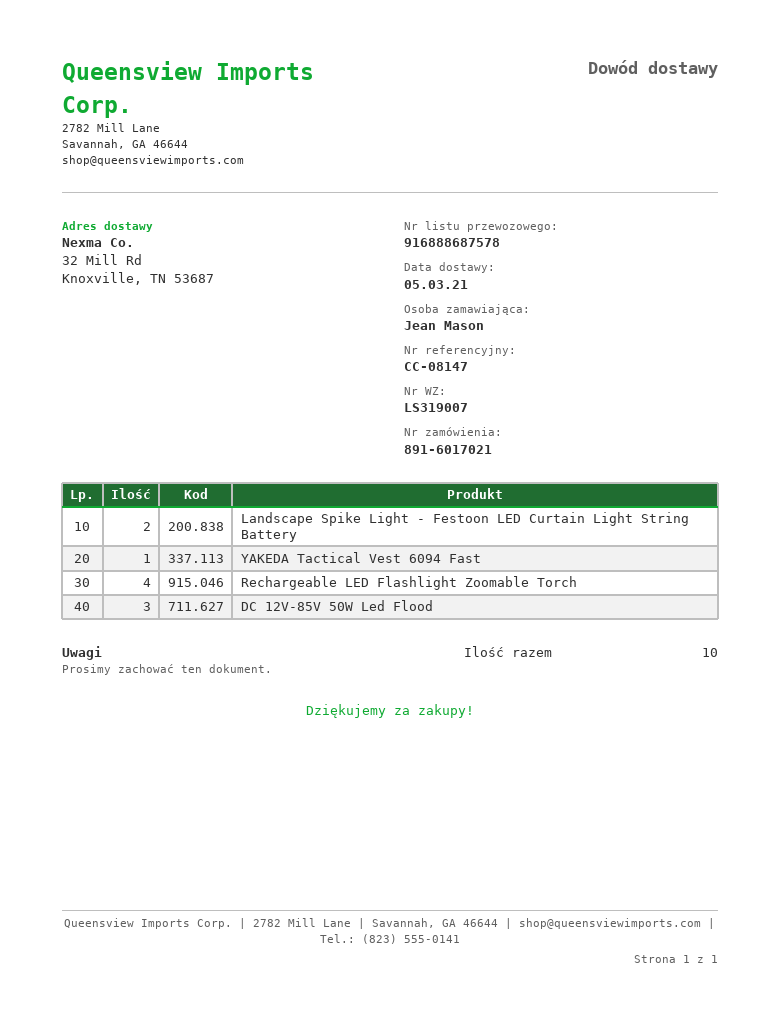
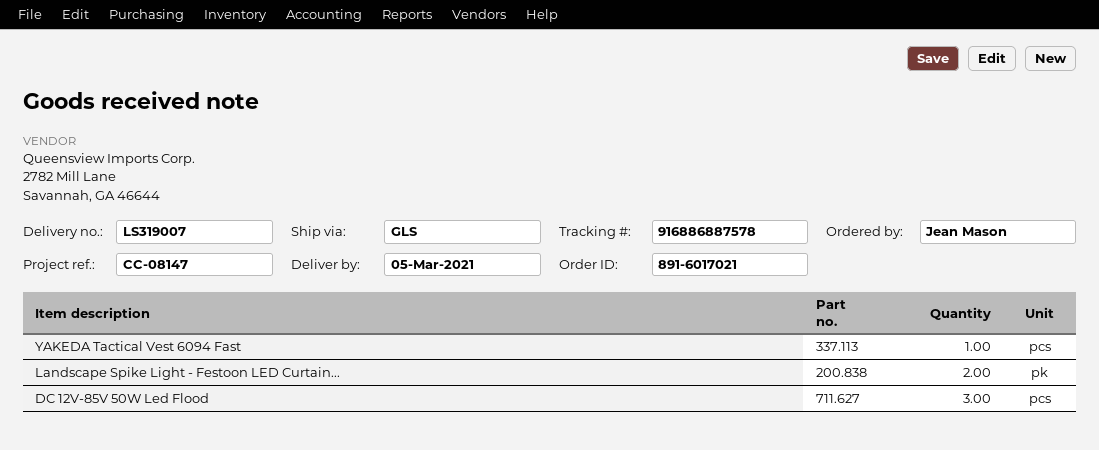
tracking number: 916888687578 -> 916886887578
Rechargeable LED Flashlight Zoomable Torch: 4 -> none

